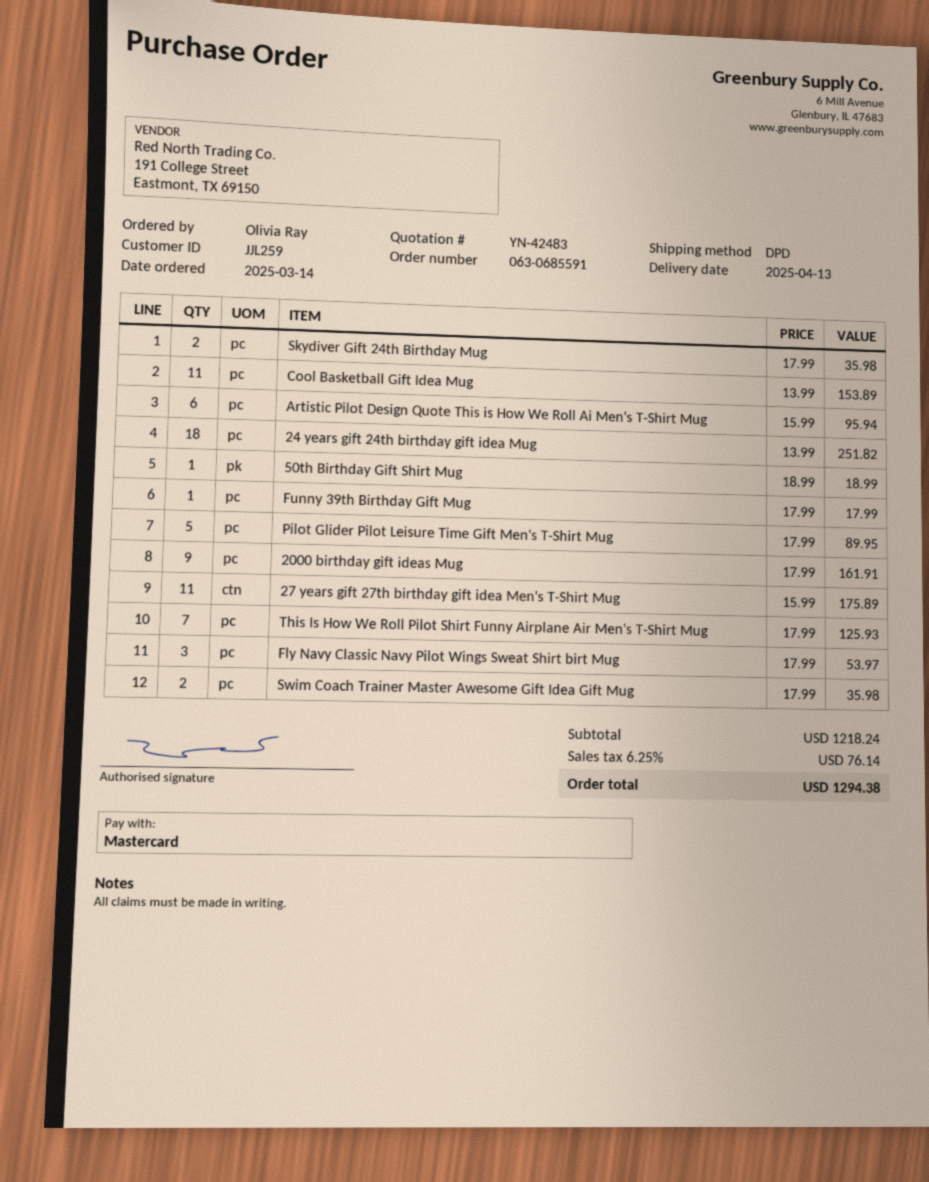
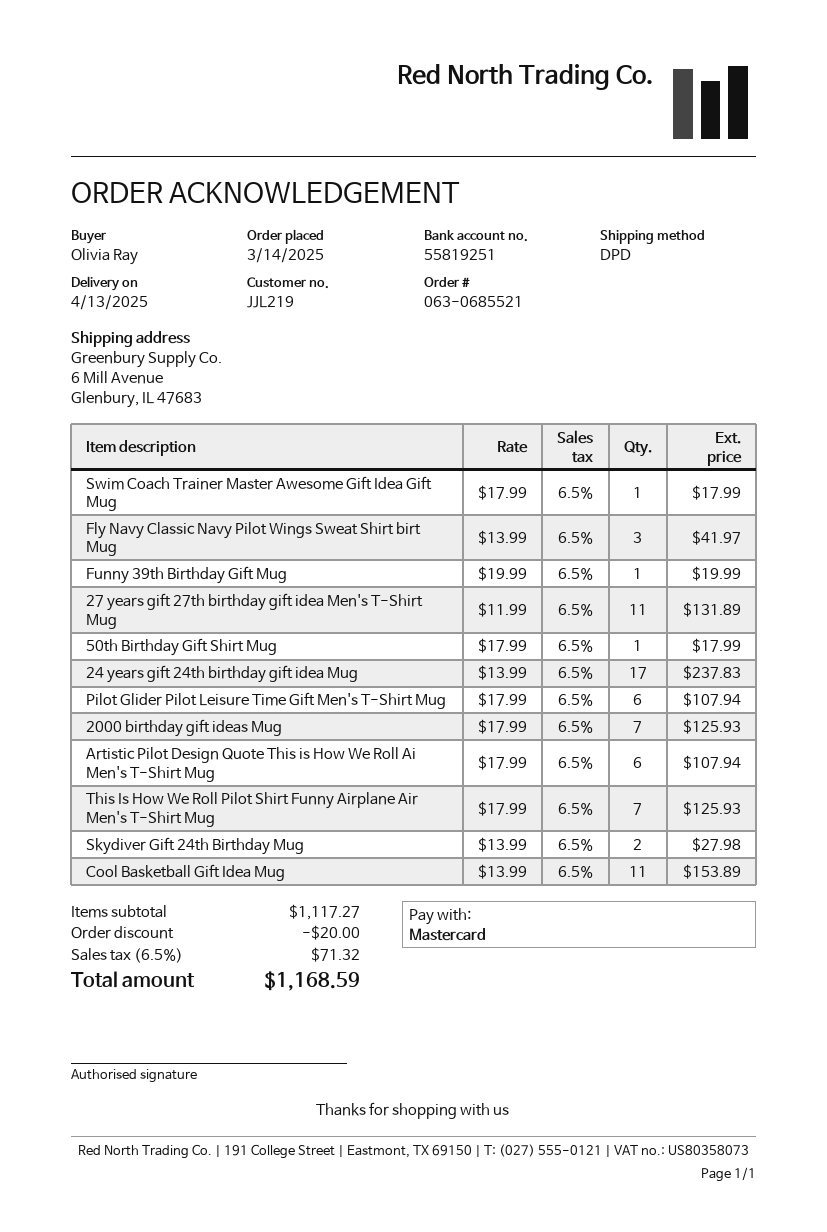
order number: 063-0685591 -> 063-0685521
customer number: JJL259 -> JJL219
Skydiver Gift 24th Birthday Mug: 2 x 17.99 = 35.98 -> 2 x 13.99 = 27.98
Artistic Pilot Design Quote This is How We Roll Ai Men's T-Shirt Mug: 6 x 15.99 = 95.94 -> 6 x 17.99 = 107.94
24 years gift 24th birthday gift idea Mug: 18 x 13.99 = 251.82 -> 17 x 13.99 = 237.83
50th Birthday Gift Shirt Mug: 1 x 18.99 = 18.99 -> 1 x 17.99 = 17.99
Funny 39th Birthday Gift Mug: 1 x 17.99 = 17.99 -> 1 x 19.99 = 19.99
Pilot Glider Pilot Leisure Time Gift Men's T-Shirt Mug: 5 x 17.99 = 89.95 -> 6 x 17.99 = 107.94
2000 birthday gift ideas Mug: 9 x 17.99 = 161.91 -> 7 x 17.99 = 125.93
27 years gift 27th birthday gift idea Men's T-Shirt Mug: 11 x 15.99 = 175.89 -> 11 x 11.99 = 131.89
Fly Navy Classic Navy Pilot Wings Sweat Shirt birt Mug: 3 x 17.99 = 53.97 -> 3 x 13.99 = 41.97
Swim Coach Trainer Master Awesome Gift Idea Gift Mug: 2 x 17.99 = 35.98 -> 1 x 17.99 = 17.99
subtotal: 1218.24 -> 1117.27
discount: none -> 20.00
tax: 6.25% = 76.14 -> 6.5% = 71.32
total: 1294.38 -> 1168.59

